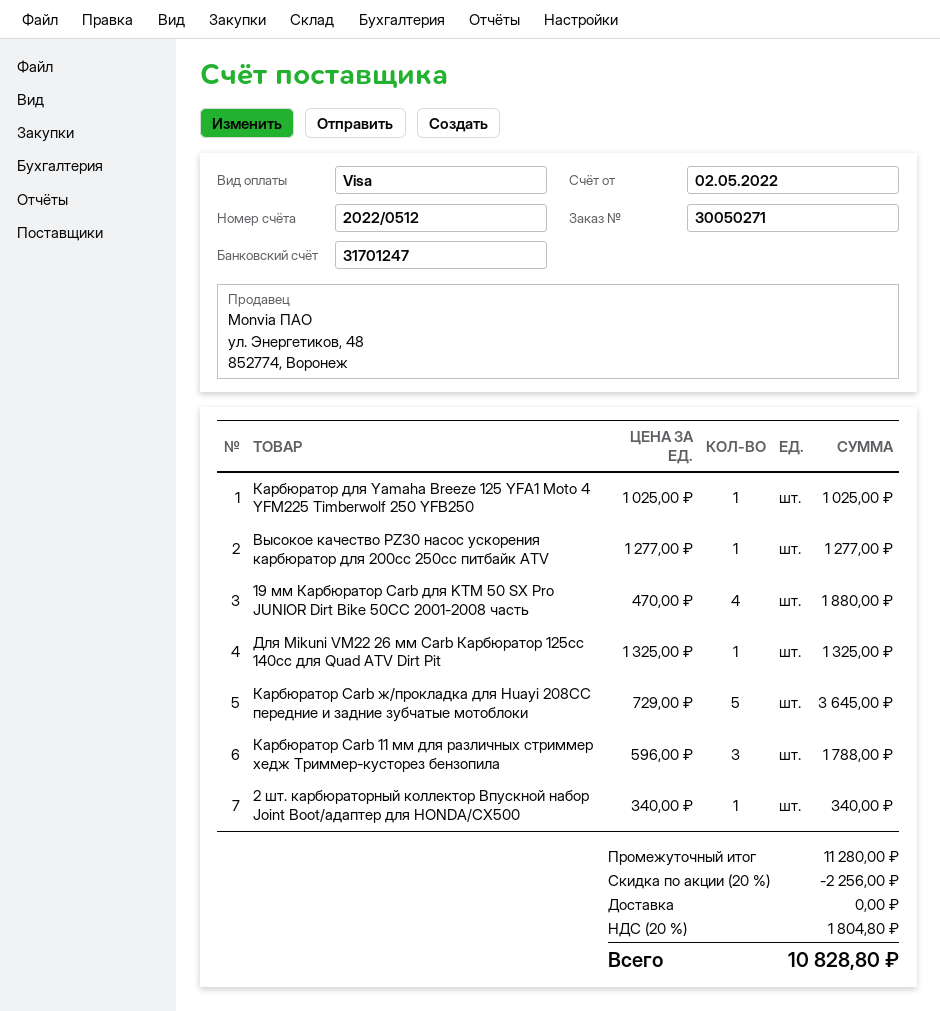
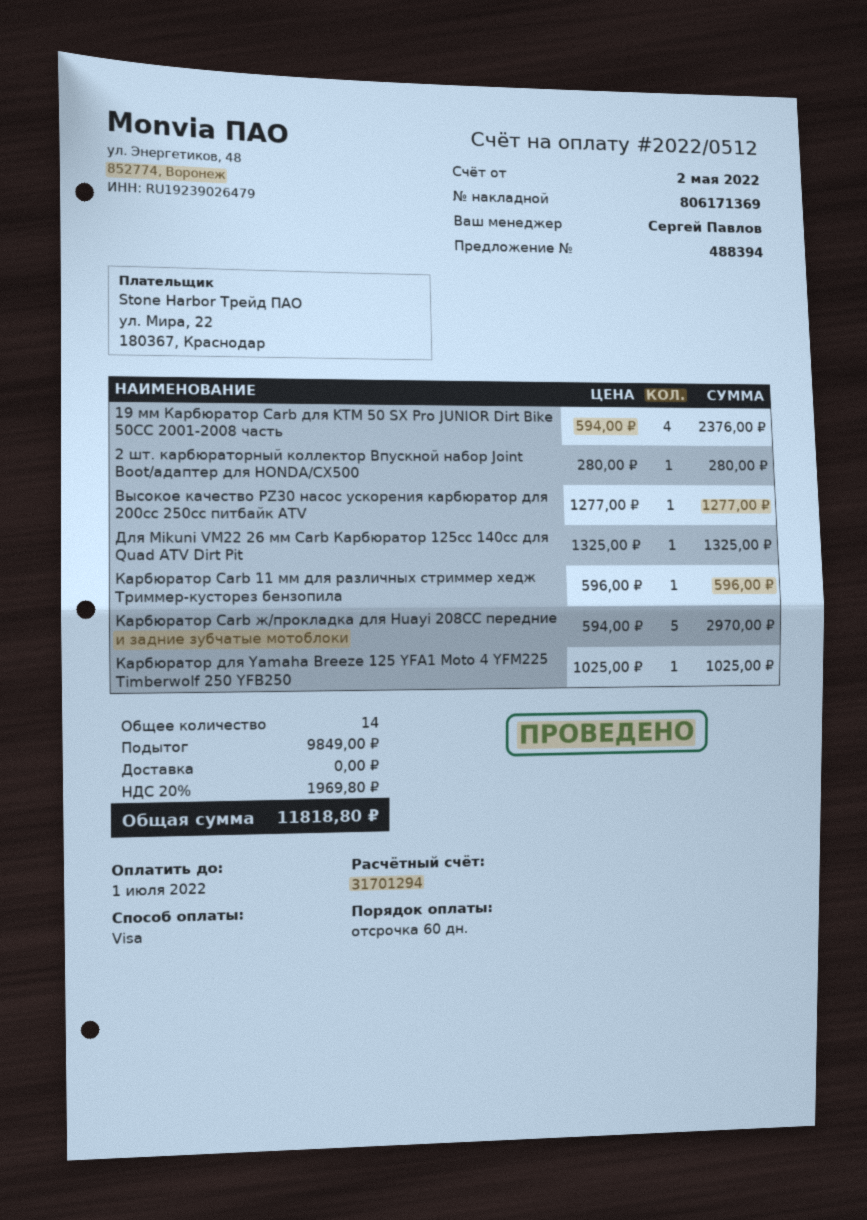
bank account: 31701247 -> 31701294
19 мм Карбюратор Carb для KTM 50 SX Pro JUNIOR Dirt Bike 50CC 2001-2008 часть: 4 x 470.00 = 1880.00 -> 4 x 594.00 = 2376.00
Карбюратор Carb ж/прокладка для Huayi 208CC передние и задние зубчатые мотоблоки: 5 x 729.00 = 3645.00 -> 5 x 594.00 = 2970.00
Карбюратор Carb 11 мм для различных стриммер хедж Триммер-кусторез бензопила: 3 x 596.00 = 1788.00 -> 1 x 596.00 = 596.00
2 шт. карбюраторный коллектор Впускной набор Joint Boot/адаптер для HONDA/CX500: 1 x 340.00 = 340.00 -> 1 x 280.00 = 280.00
subtotal: 11280.00 -> 9849.00
discount: 20% = 2256.00 -> none
tax: 20% = 1804.80 -> 20% = 1969.80
total: 10828.80 -> 11818.80

